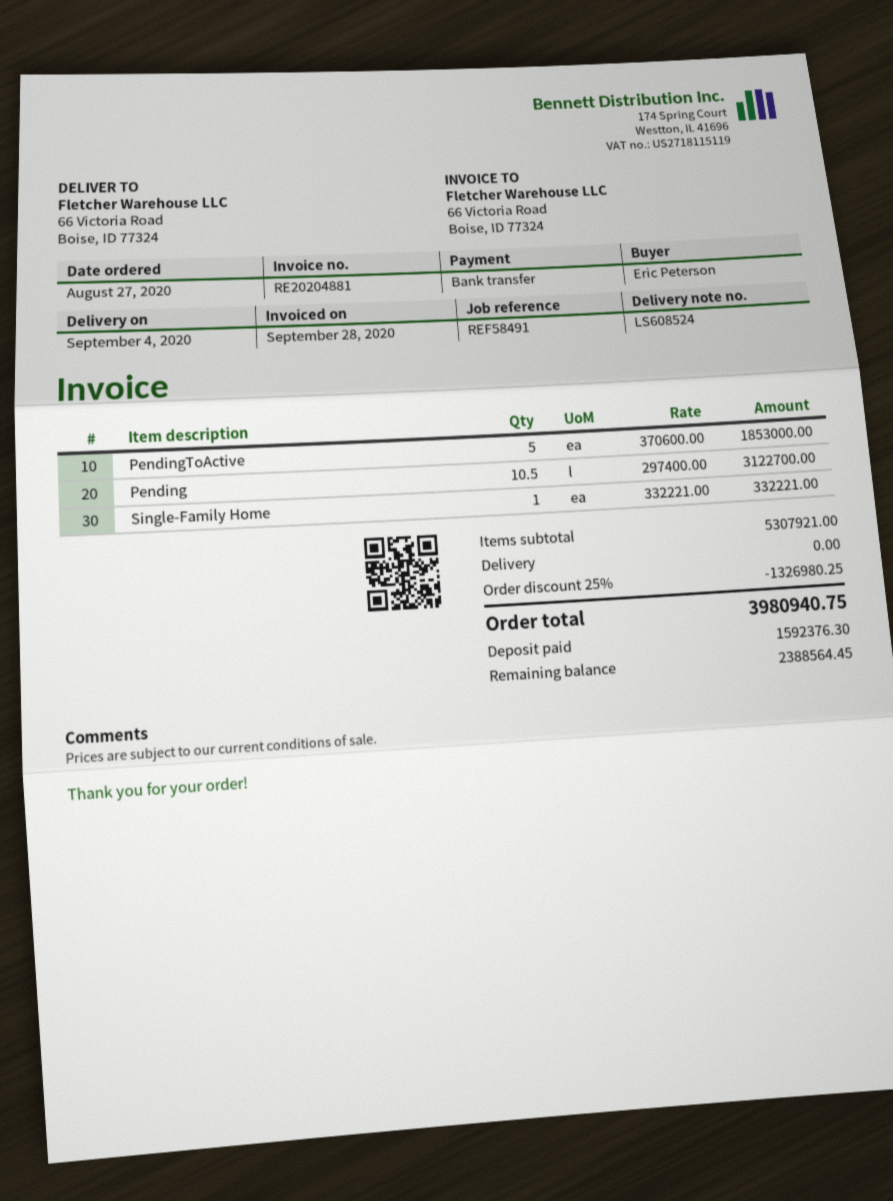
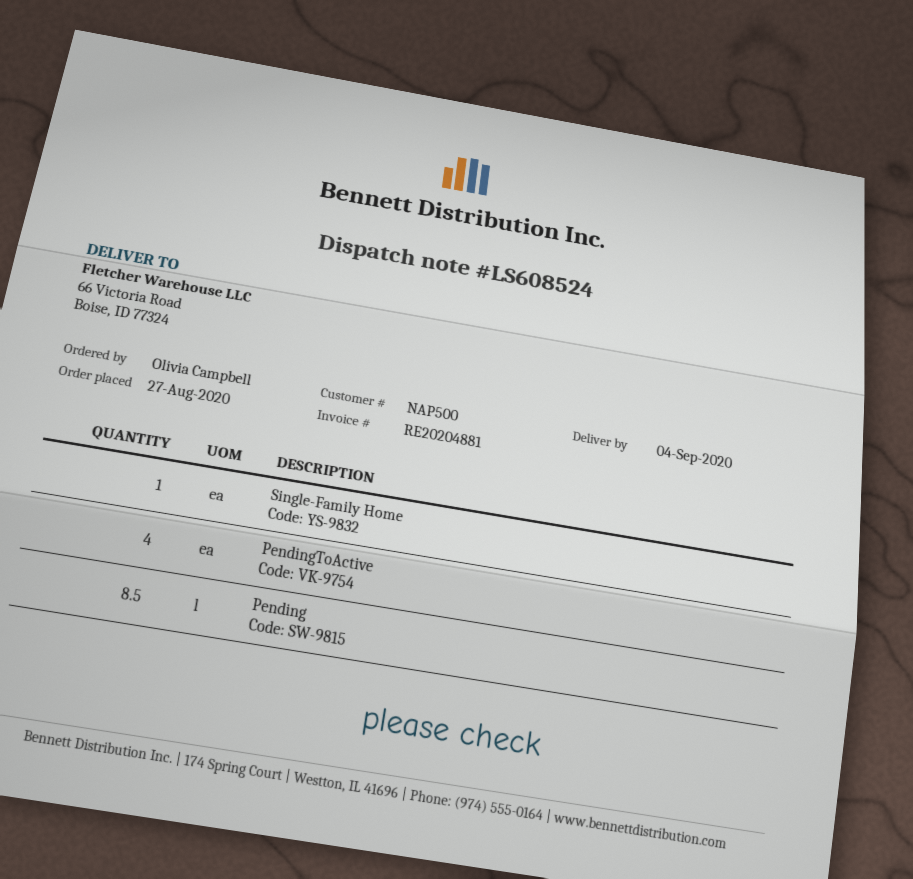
ordered by: Eric Peterson -> Olivia Campbell
PendingToActive: 5 -> 4
Pending: 10.5 -> 8.5

